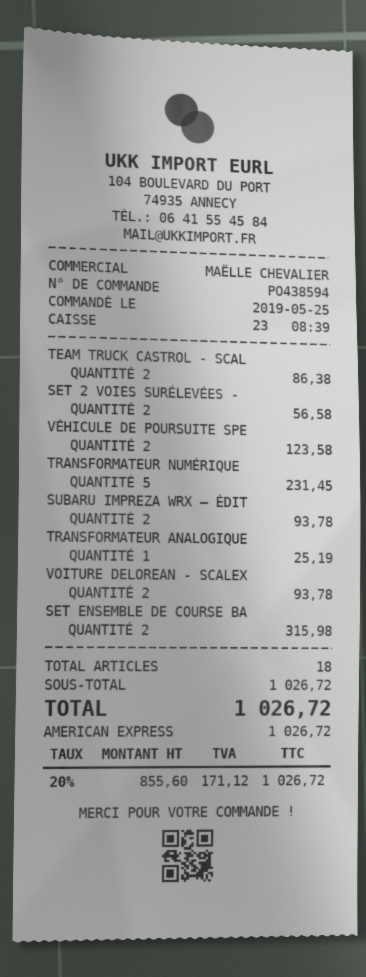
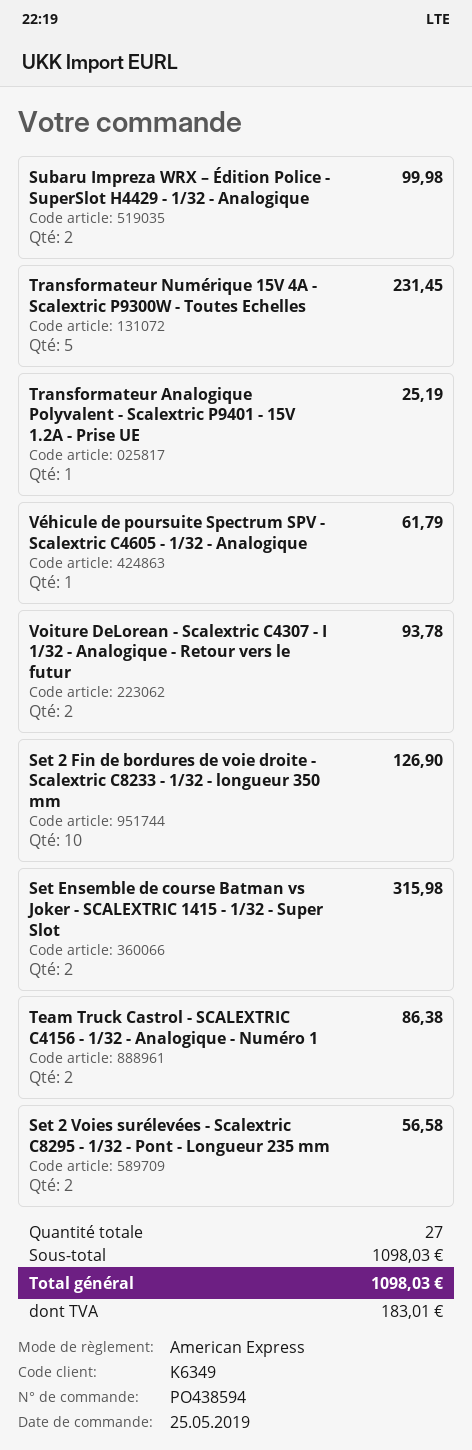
VÉHICULE DE POURSUITE SPE: 2 for 123.58 -> 1 for 61.79
SUBARU IMPREZA WRX – ÉDIT: 2 for 93.78 -> 2 for 99.98
Set 2 Fin de bordures de voie droite - Scalextric C8233 - 1/32 - longueur 350 mm: none -> 10 for 126.90
total quantity: 18 -> 27
subtotal: 1026.72 -> 1098.03
tax: 171.12 -> 183.01
total: 1026.72 -> 1098.03

